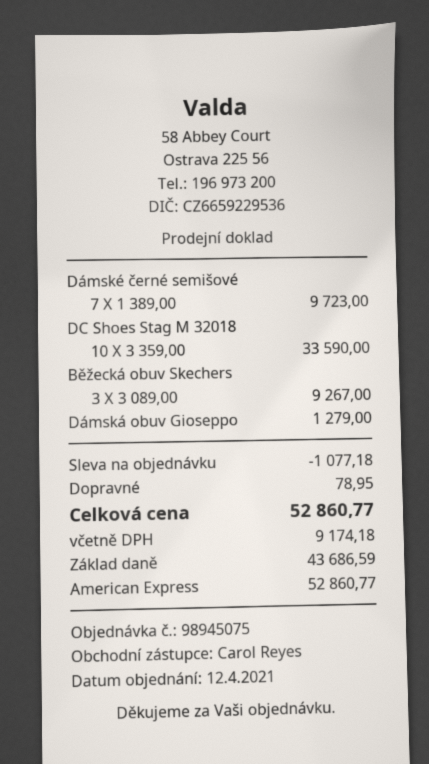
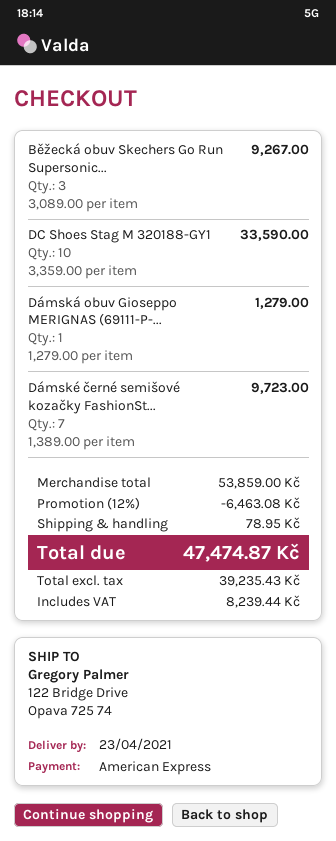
discount: 1077.18 -> 6463.08
net: 43686.59 -> 39235.43
tax: 9174.18 -> 8239.44
total: 52860.77 -> 47474.87

